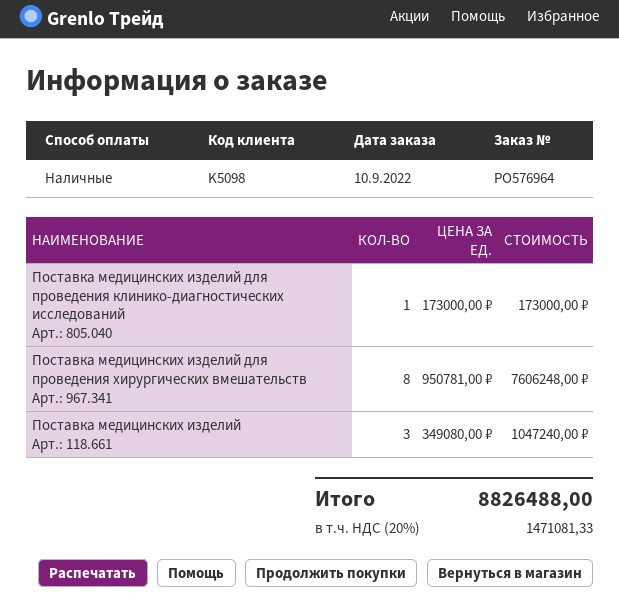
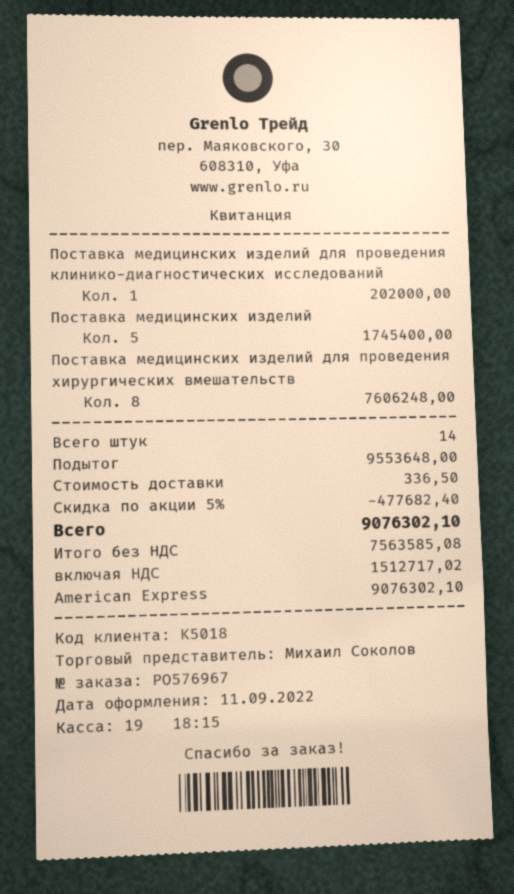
order number: PO576964 -> PO576967
order date: 2022-09-10 -> 2022-09-11
customer number: K5098 -> K5018
payment method: cash -> American Express
Поставка медицинских изделий для проведения клинико-диагностических исследований: 1 for 173000.00 -> 1 for 202000.00
Поставка медицинских изделий: 3 for 1047240.00 -> 5 for 1745400.00
discount: none -> 5% = 477682.40
shipping: none -> 336.50
tax: 1471081.33 -> 1512717.02
total: 8826488.00 -> 9076302.10

